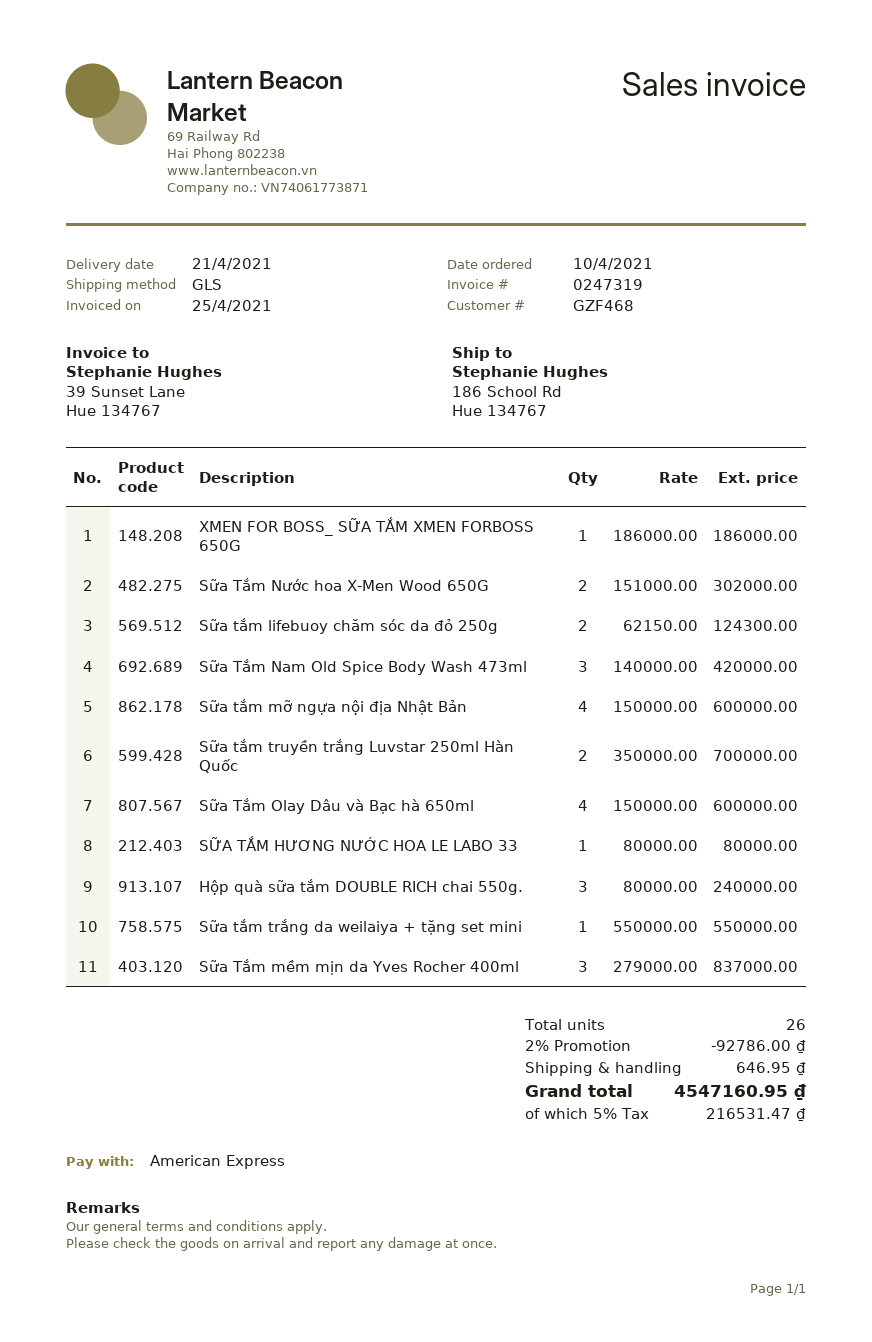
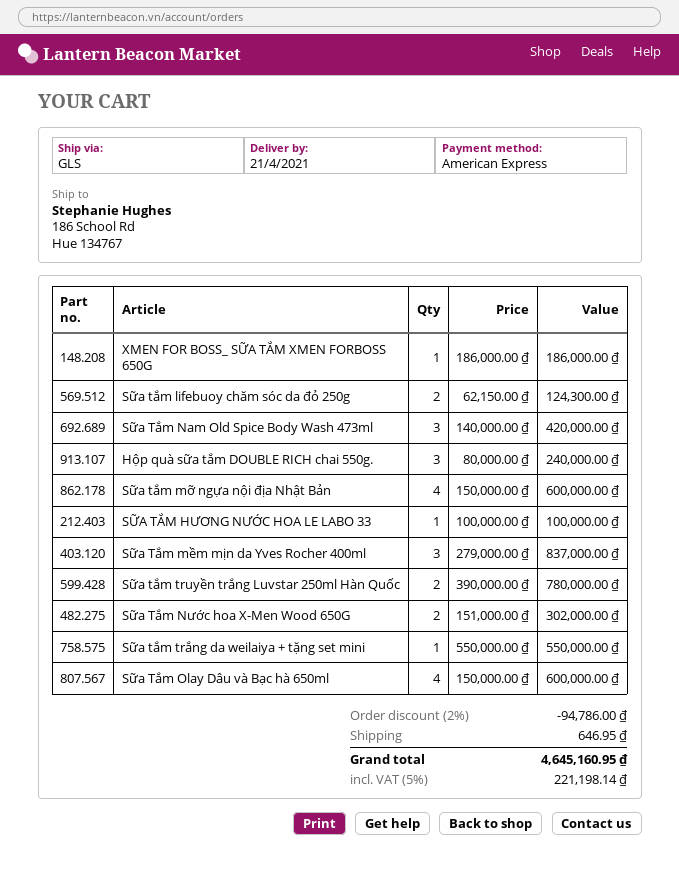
Sữa tắm truyền trắng Luvstar 250ml Hàn Quốc: 2 x 350000.00 = 700000.00 -> 2 x 390000.00 = 780000.00
SỮA TẮM HƯƠNG NƯỚC HOA LE LABO 33: 1 x 80000.00 = 80000.00 -> 1 x 100000.00 = 100000.00
discount: 2% = 92786.00 -> 2% = 94786.00
tax: 5% = 216531.47 -> 5% = 221198.14
total: 4547160.95 -> 4645160.95

